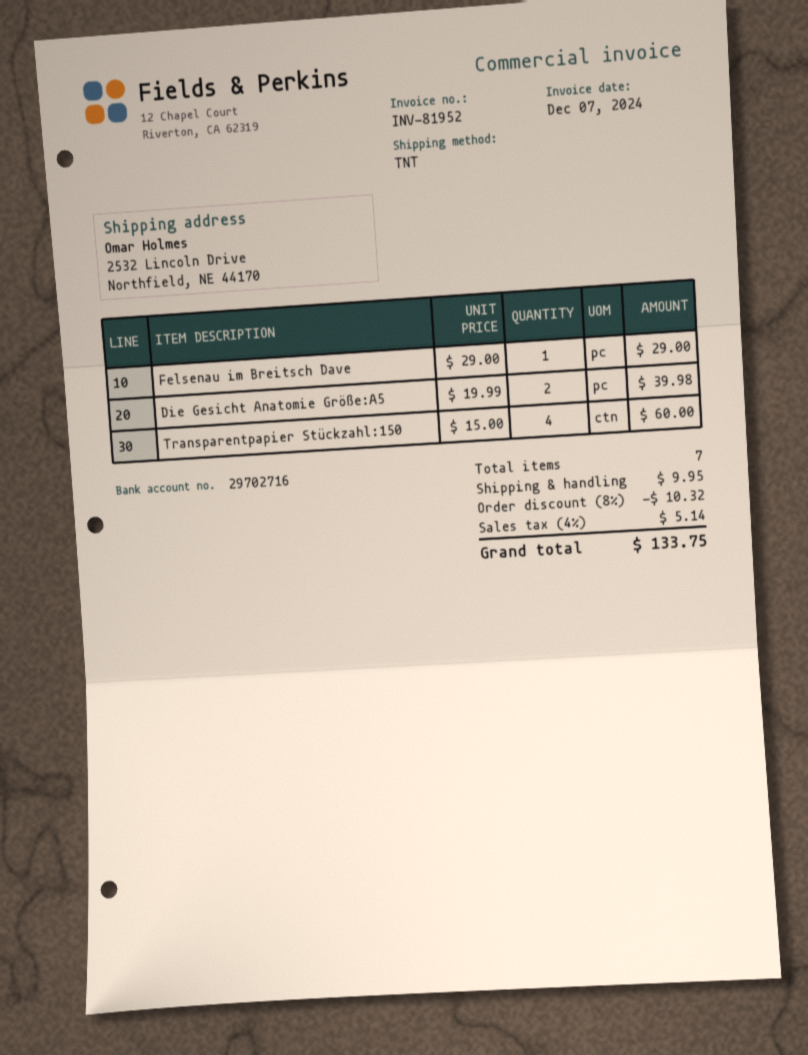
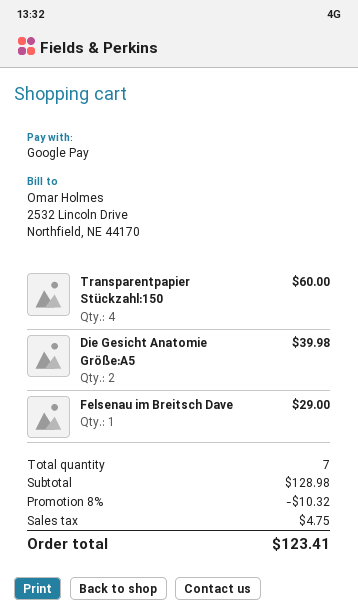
shipping: 9.95 -> none
tax: 5.14 -> 4.75
total: 133.75 -> 123.41

